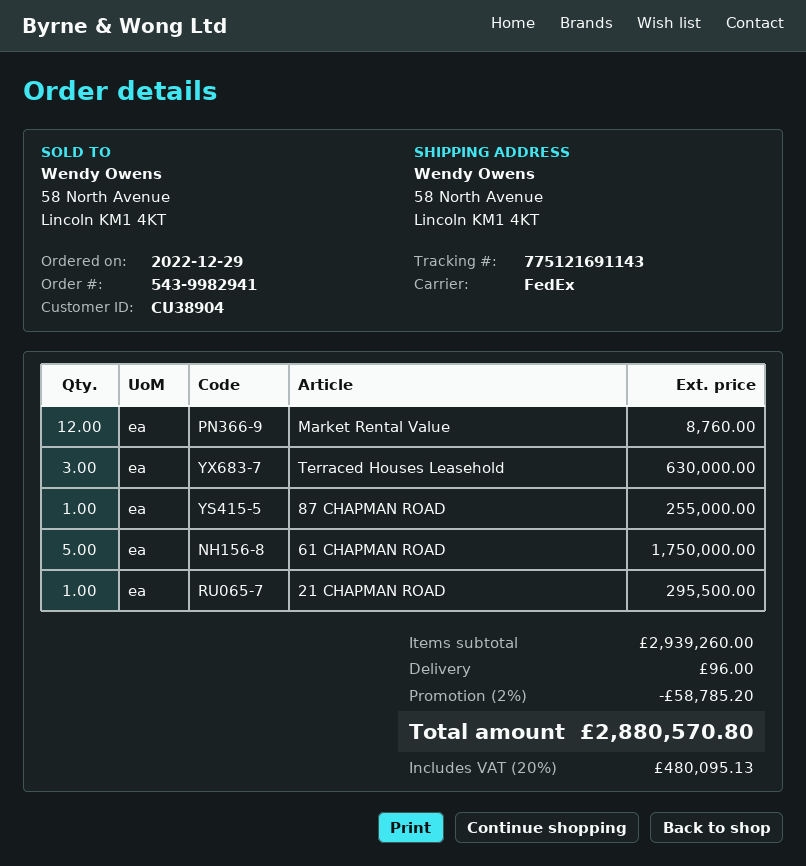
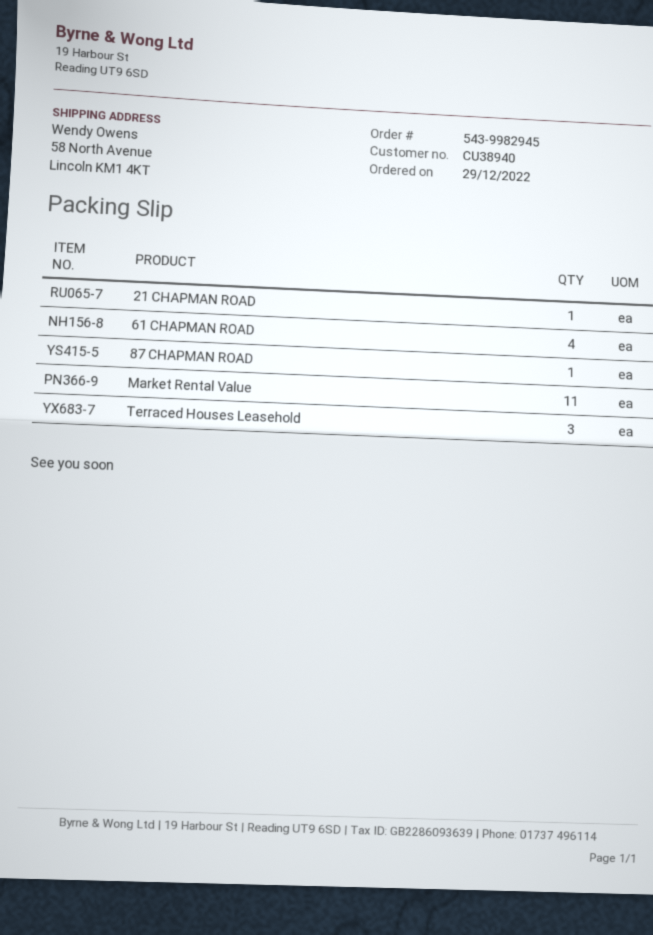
order number: 543-9982941 -> 543-9982945
customer number: CU38904 -> CU38940
Market Rental Value: 12 -> 11
61 CHAPMAN ROAD: 5 -> 4

